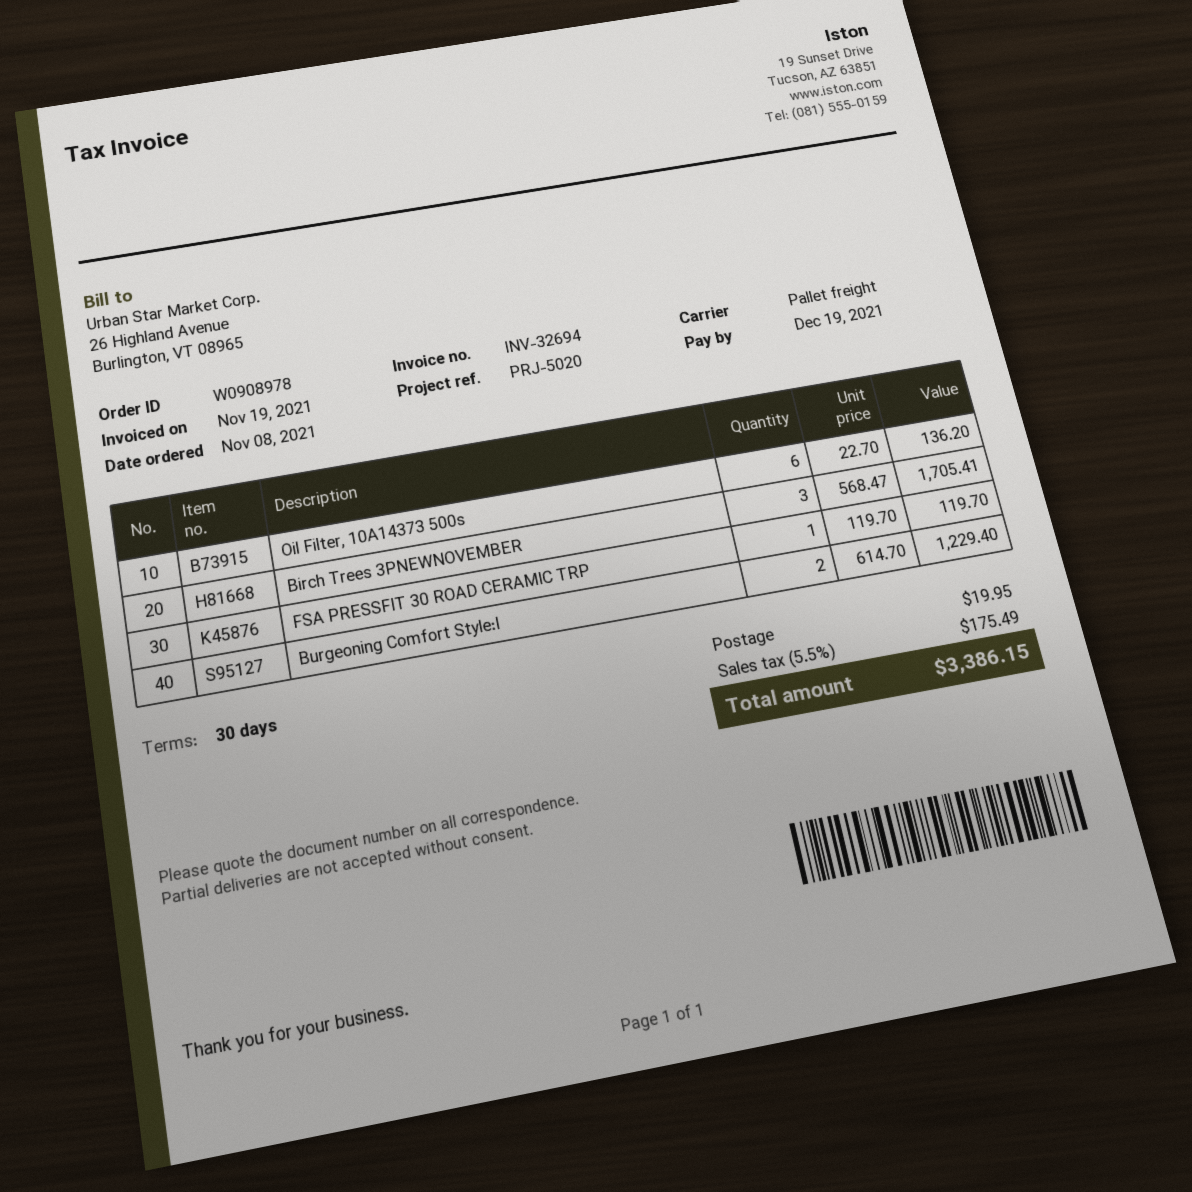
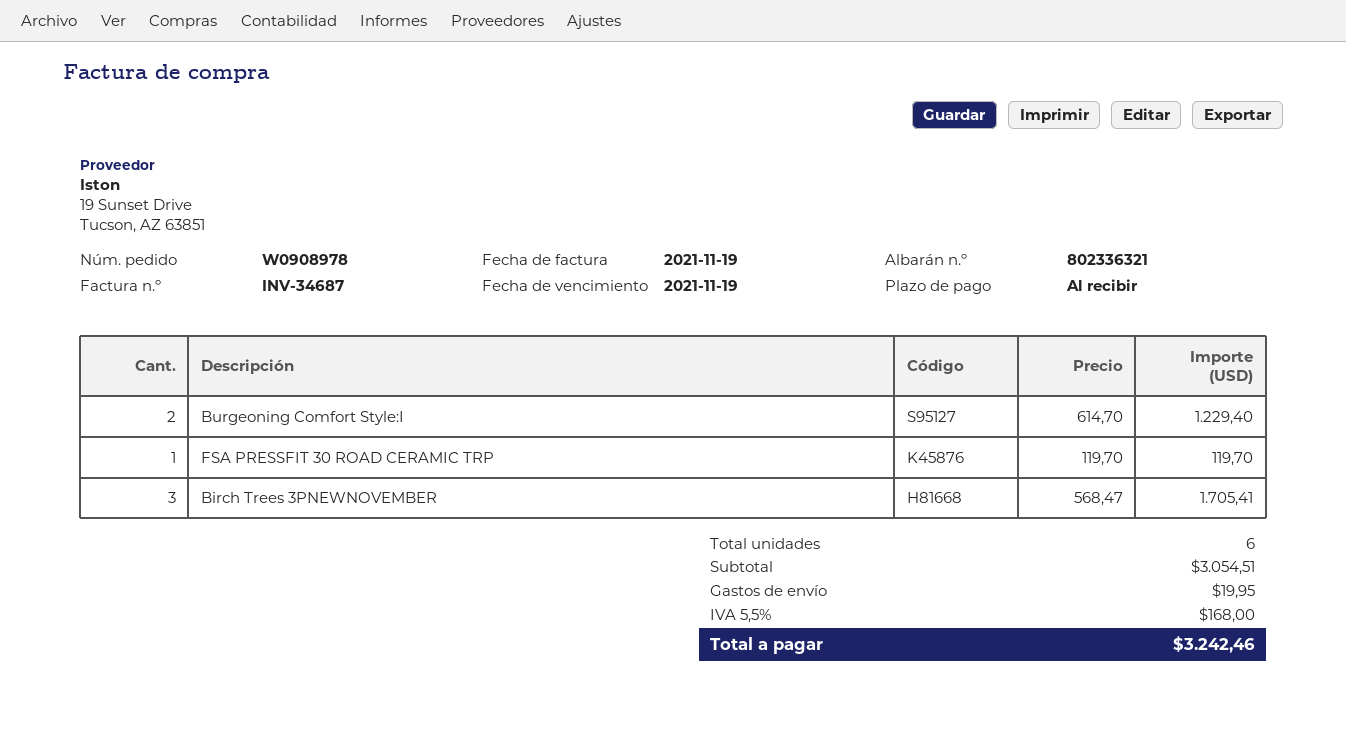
invoice number: INV-32694 -> INV-34687
payment terms: 30 days -> on receipt
due date: 2021-12-19 -> 2021-11-19
Oil Filter, 10A14373 500s: 6 x 22.70 = 136.20 -> none
tax: 5.5% = 175.49 -> 5.5% = 168.00
total: 3386.15 -> 3242.46

